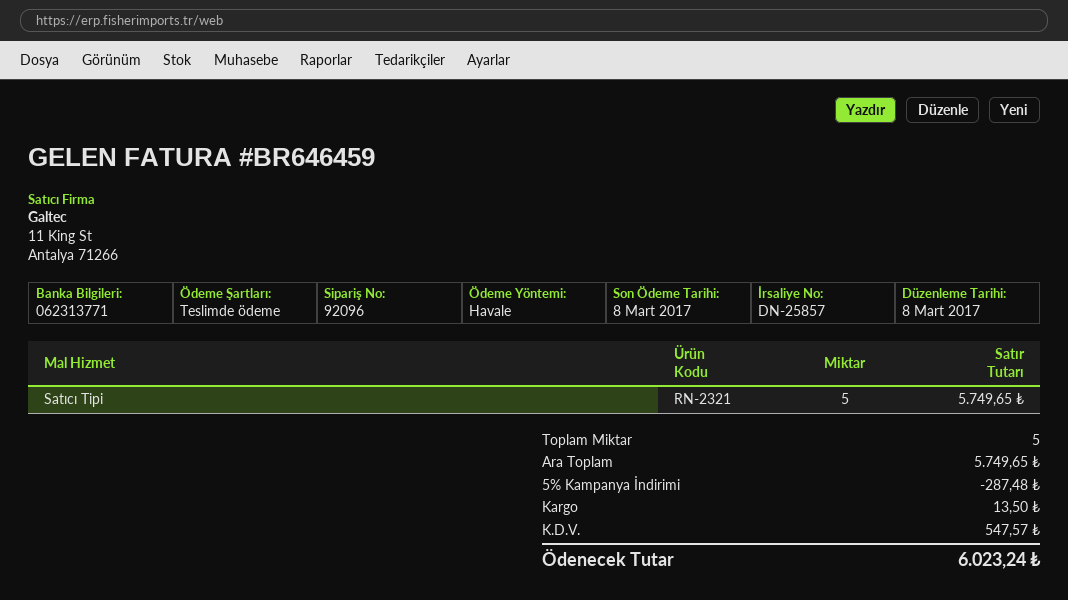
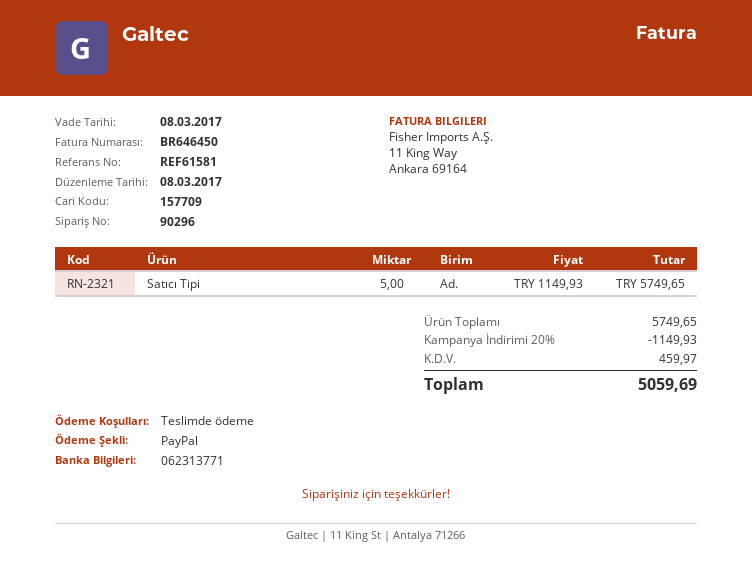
order number: 92096 -> 90296
invoice number: BR646459 -> BR646450
payment method: bank transfer -> PayPal
discount: 5% = 287.48 -> 20% = 1149.93
shipping: 13.50 -> none
tax: 547.57 -> 459.97
total: 6023.24 -> 5059.69

